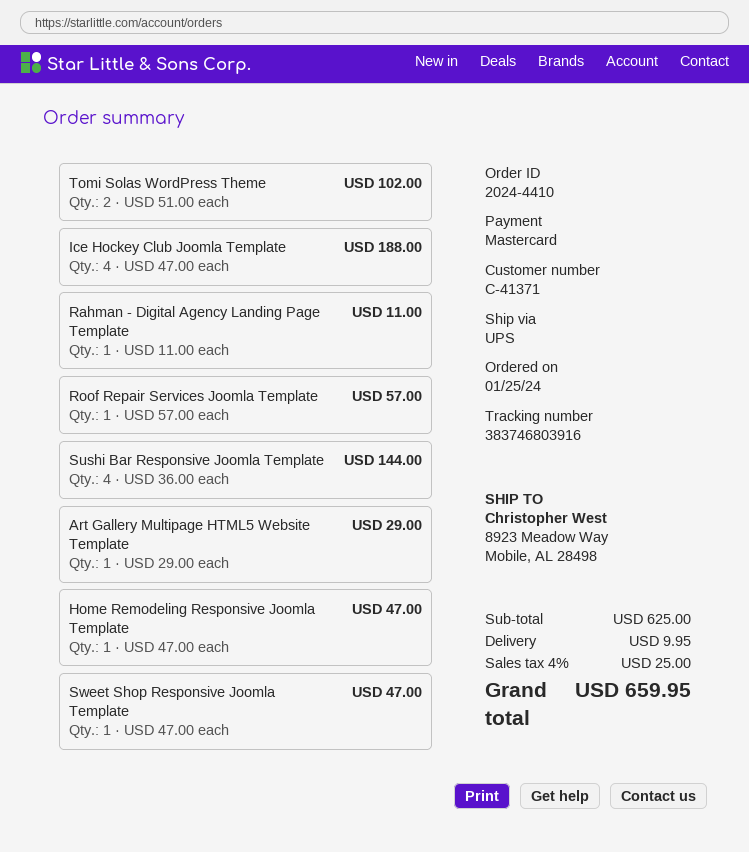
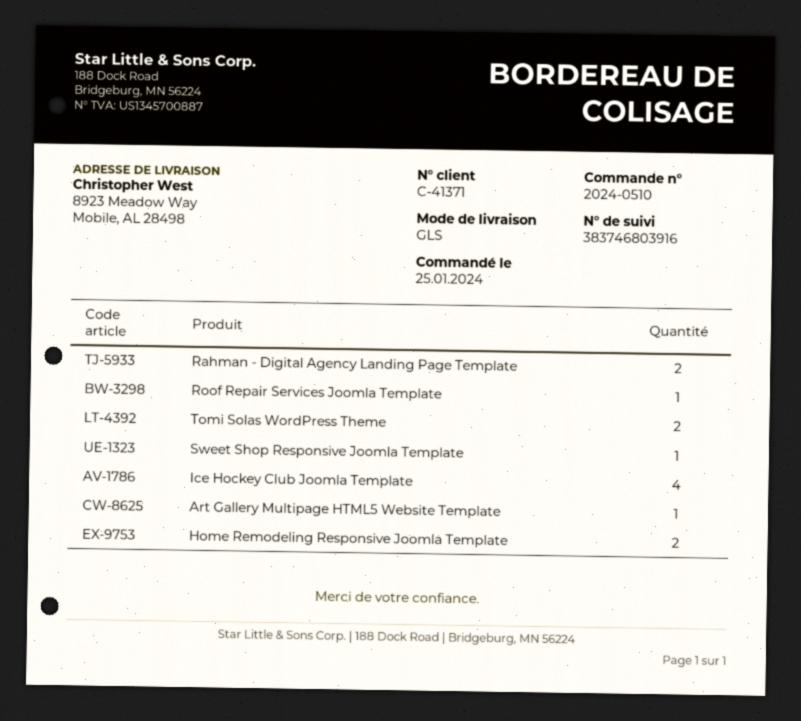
order number: 2024-4410 -> 2024-0510
shipping method: UPS -> GLS
Rahman - Digital Agency Landing Page Template: 1 -> 2
Sushi Bar Responsive Joomla Template: 4 -> none
Home Remodeling Responsive Joomla Template: 1 -> 2

